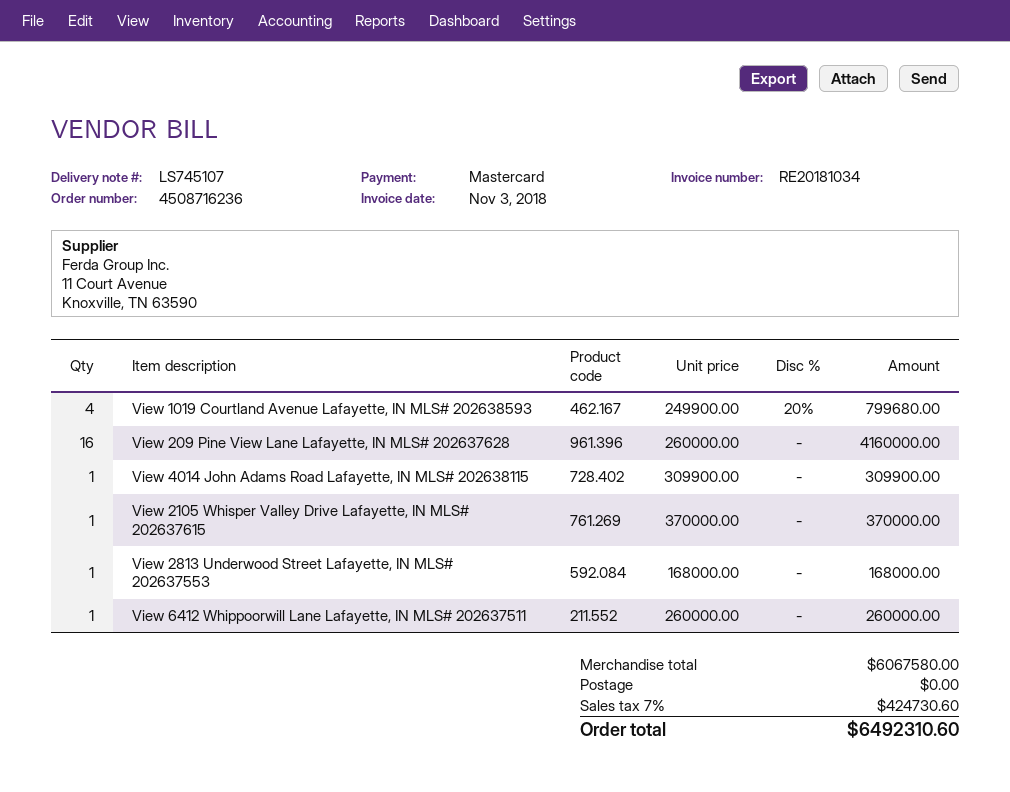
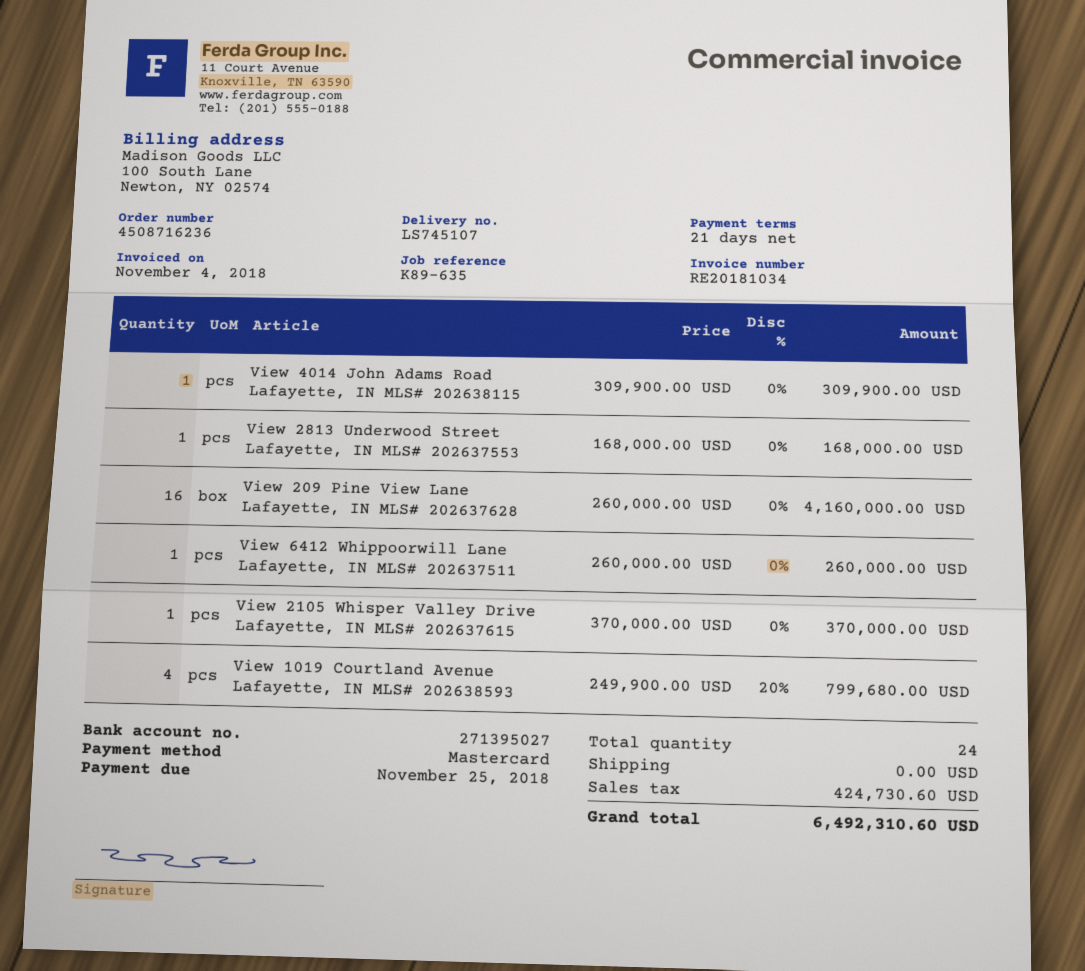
invoice date: 2018-11-03 -> 2018-11-04

